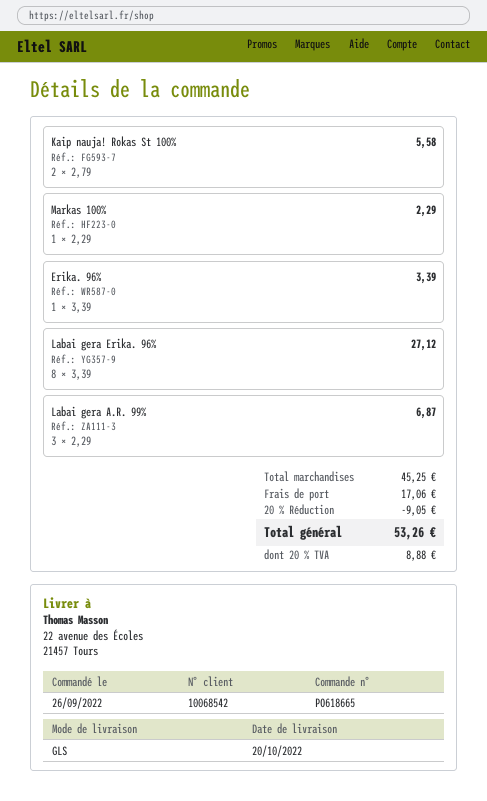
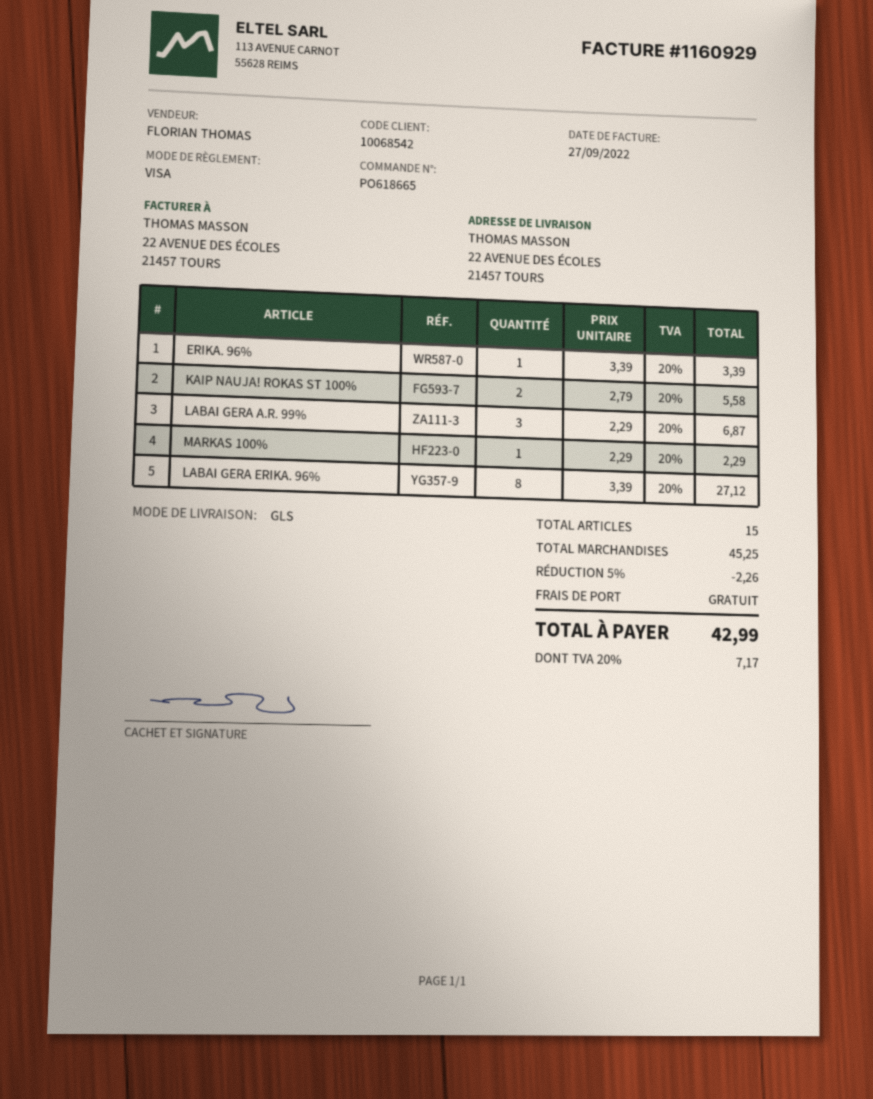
discount: 20% = 9.05 -> 5% = 2.26
shipping: 17.06 -> 0.00
tax: 20% = 8.88 -> 20% = 7.17
total: 53.26 -> 42.99

